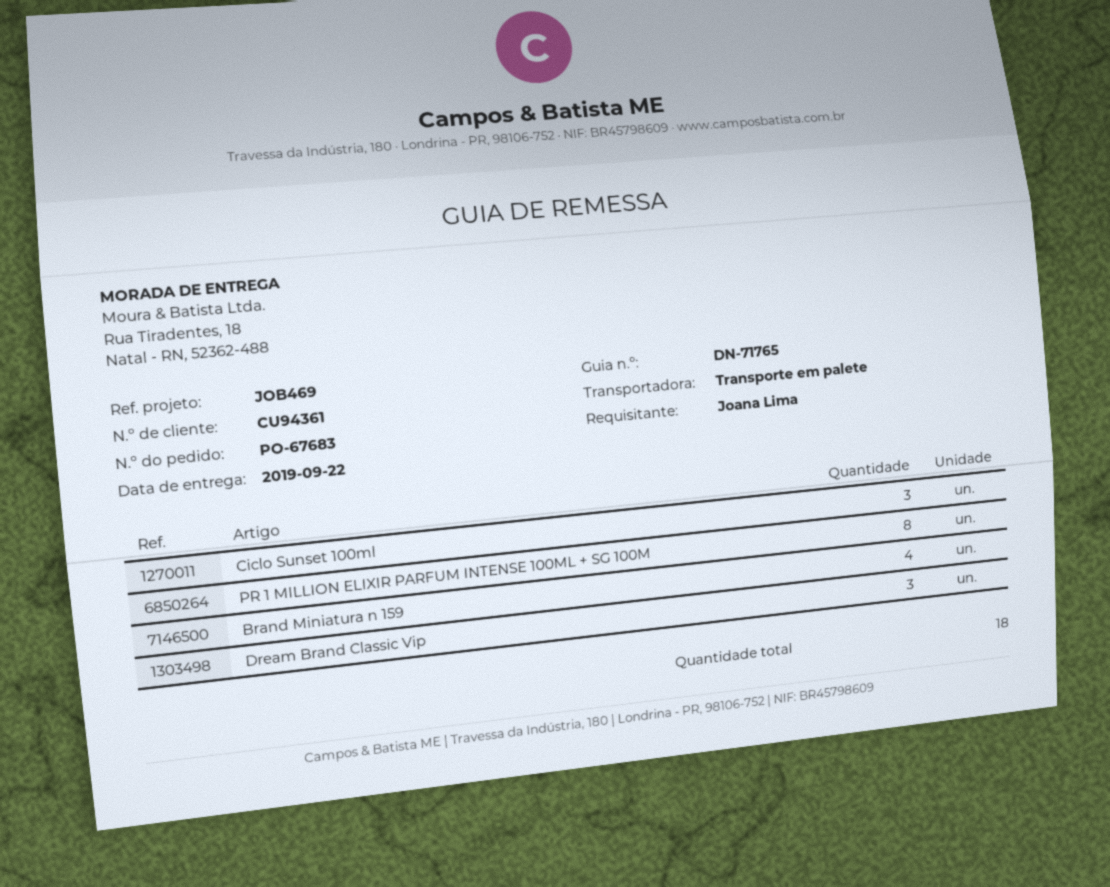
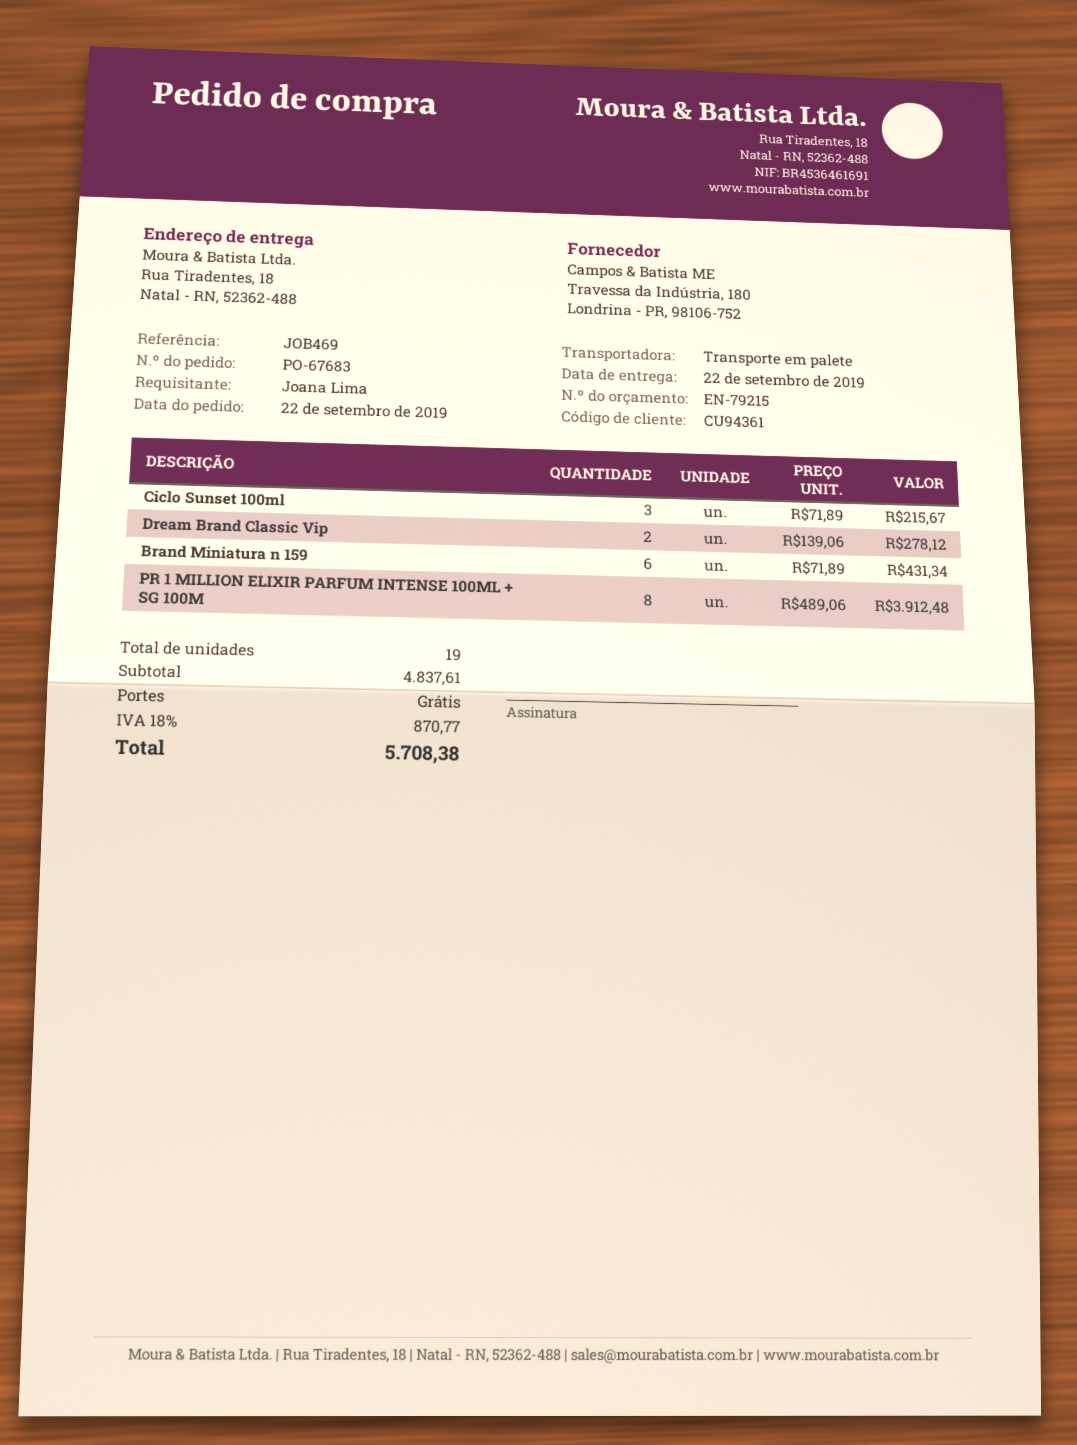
Brand Miniatura n 159: 4 -> 6
Dream Brand Classic Vip: 3 -> 2
total quantity: 18 -> 19

